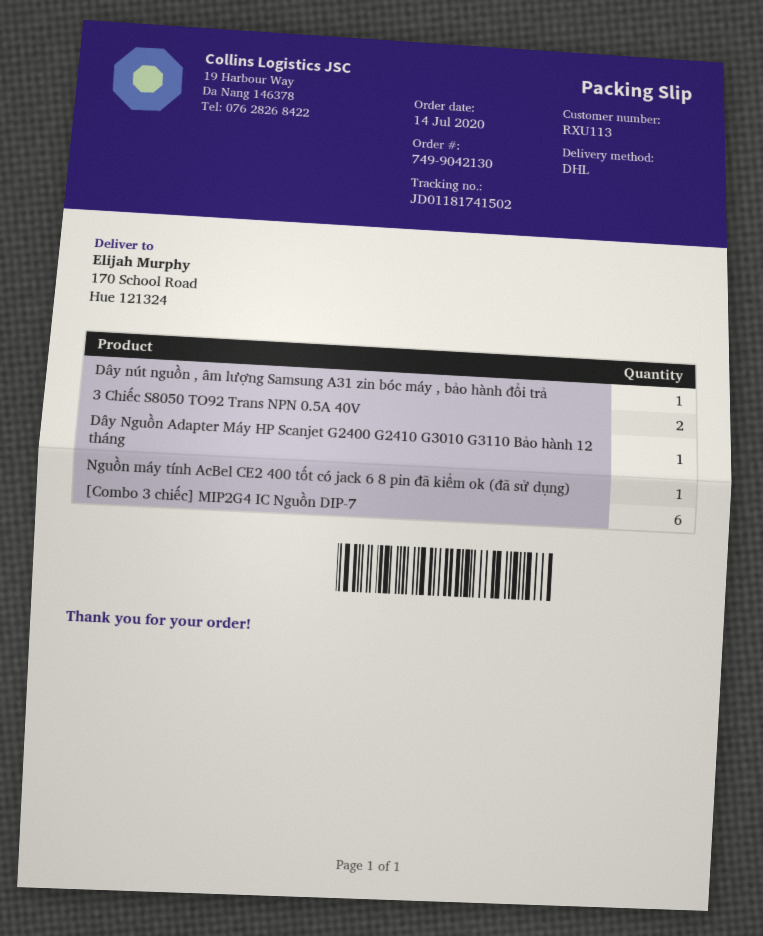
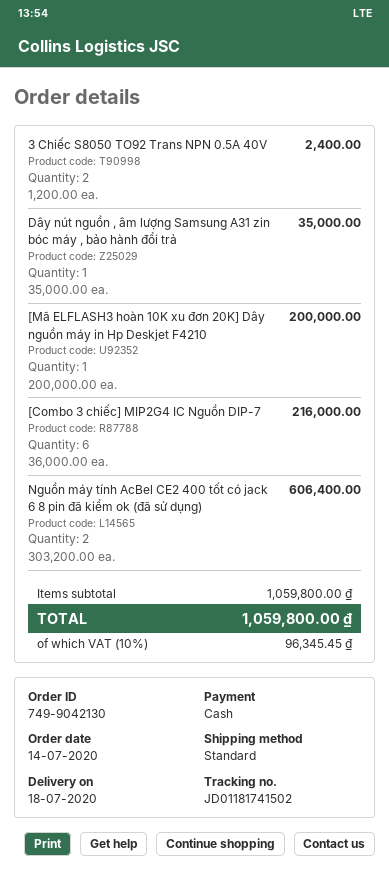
shipping method: DHL -> standard
Dây Nguồn Adapter Máy HP Scanjet G2400 G2410 G3010 G3110 Bảo hành 12 tháng: 1 -> none
Nguồn máy tính AcBel CE2 400 tốt có jack 6 8 pin đã kiểm ok (đã sử dụng): 1 -> 2
[Mã ELFLASH3 hoàn 10K xu đơn 20K] Dây nguồn máy in Hp Deskjet F4210: none -> 1

